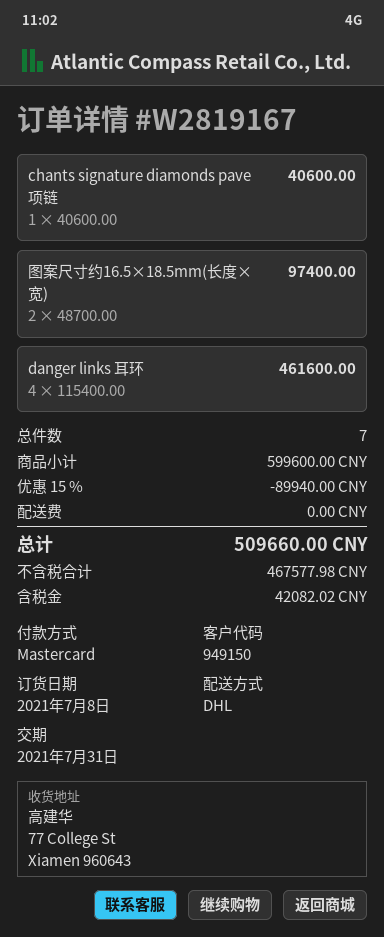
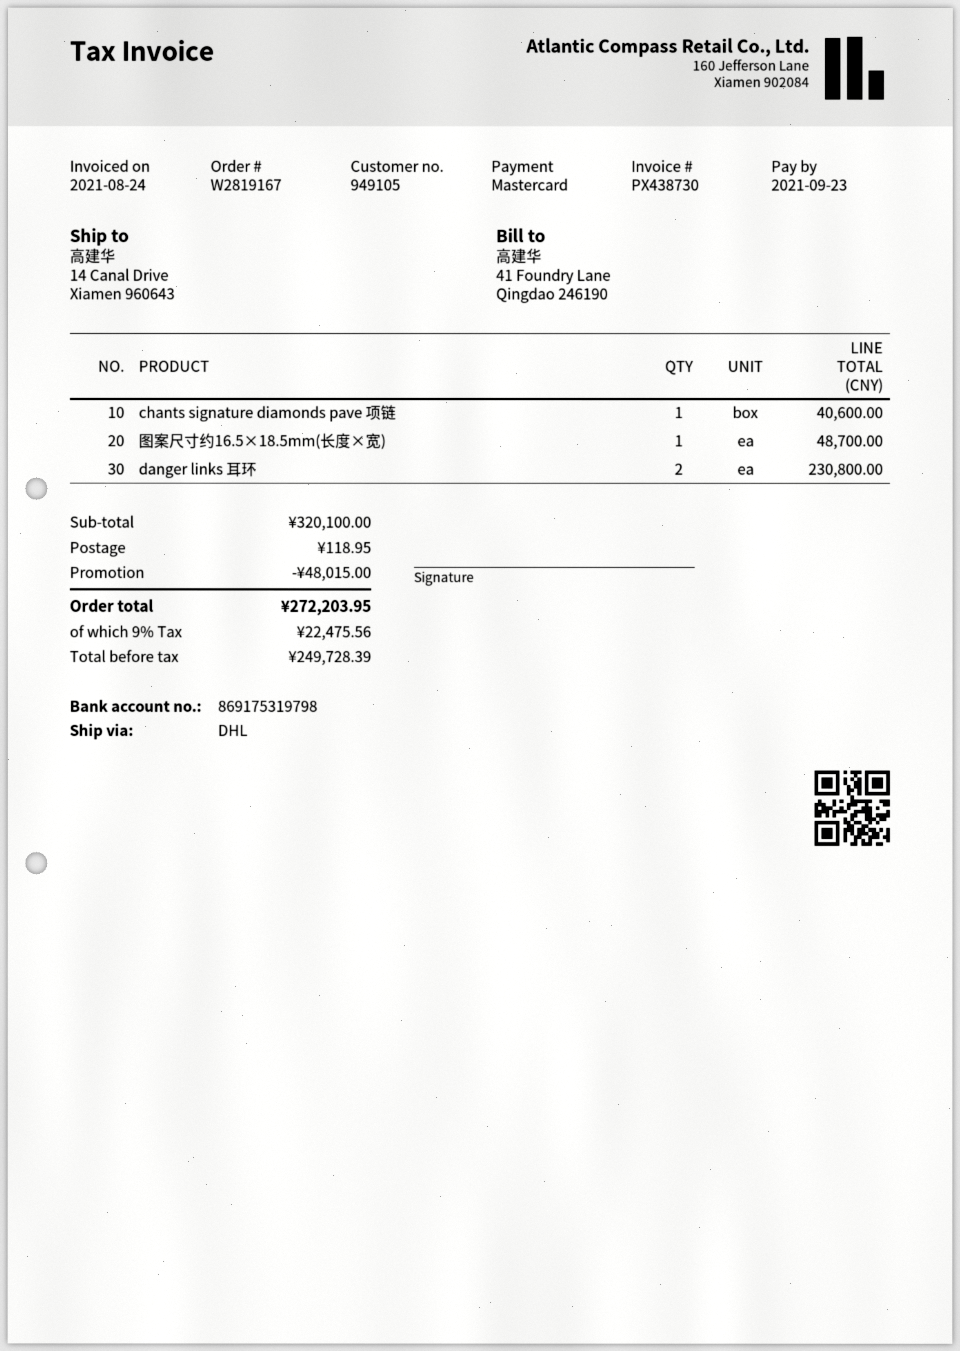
customer number: 949150 -> 949105
ship to: 77 College St, Xiamen 960643 -> 14 Canal Drive, Xiamen 960643
图案尺寸约16.5×18.5mm(长度×宽): 2 for 97400.00 -> 1 for 48700.00
danger links 耳环: 4 for 461600.00 -> 2 for 230800.00
subtotal: 599600.00 -> 320100.00
discount: 89940.00 -> 48015.00
shipping: 0.00 -> 118.95
net: 467577.98 -> 249728.39
tax: 42082.02 -> 22475.56
total: 509660.00 -> 272203.95

